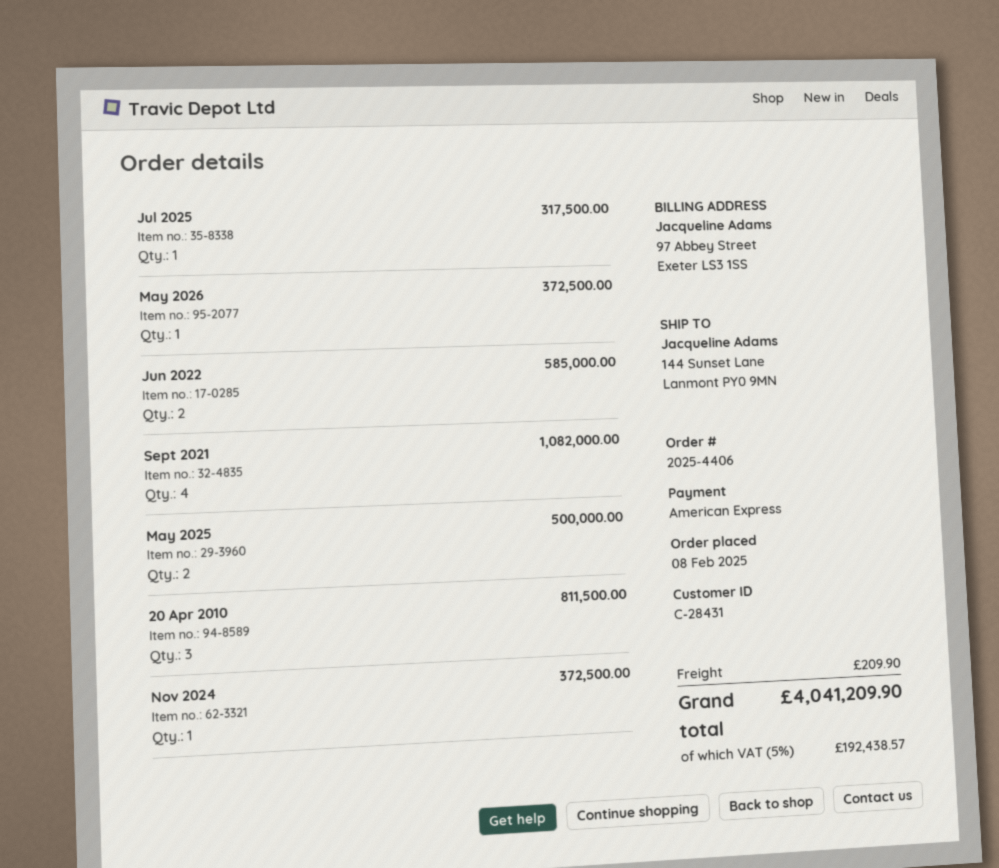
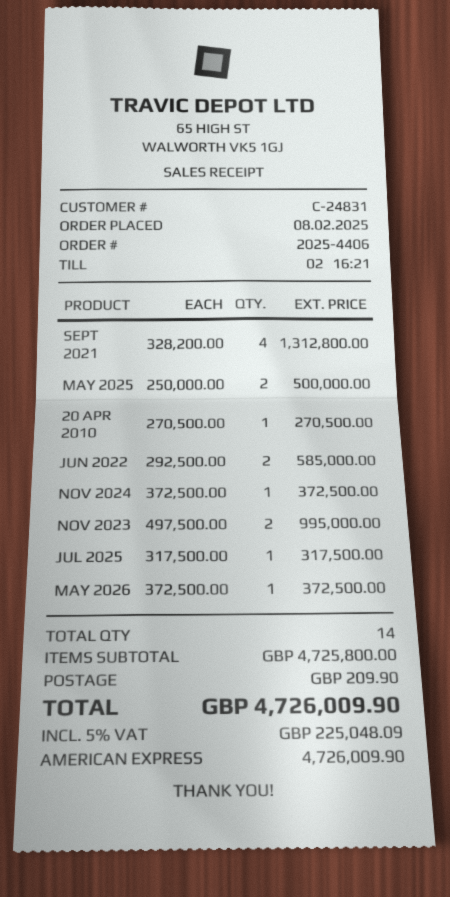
customer number: C-28431 -> C-24831
Sept 2021: 4 for 1082000.00 -> 4 for 1312800.00
20 Apr 2010: 3 for 811500.00 -> 1 for 270500.00
NOV 2023: none -> 2 for 995000.00
tax: 5% = 192438.57 -> 5% = 225048.09
total: 4041209.90 -> 4726009.90

